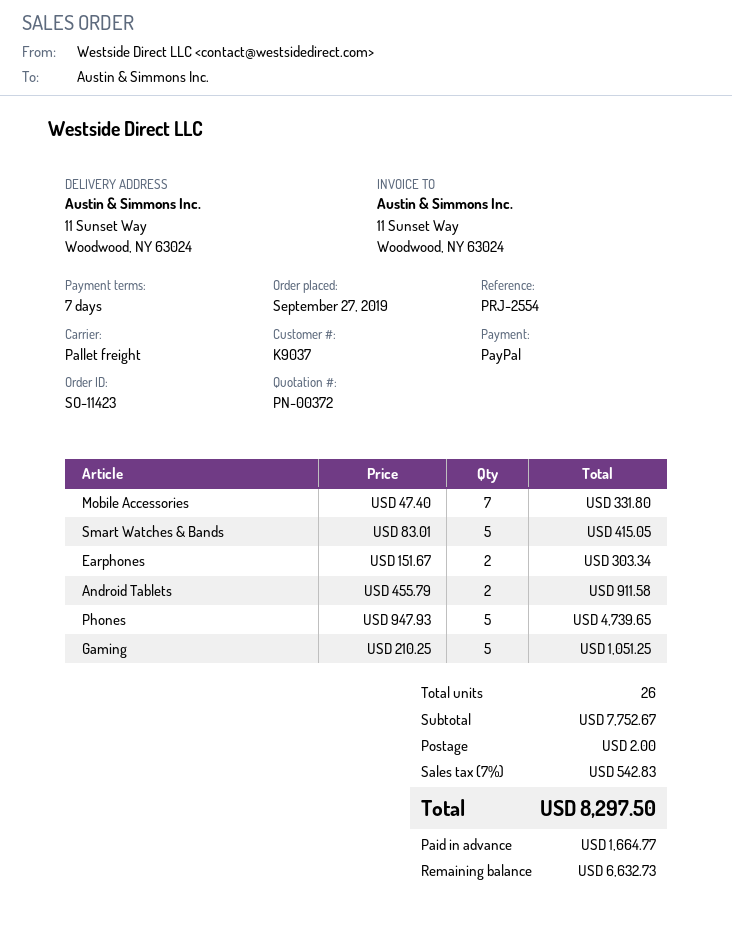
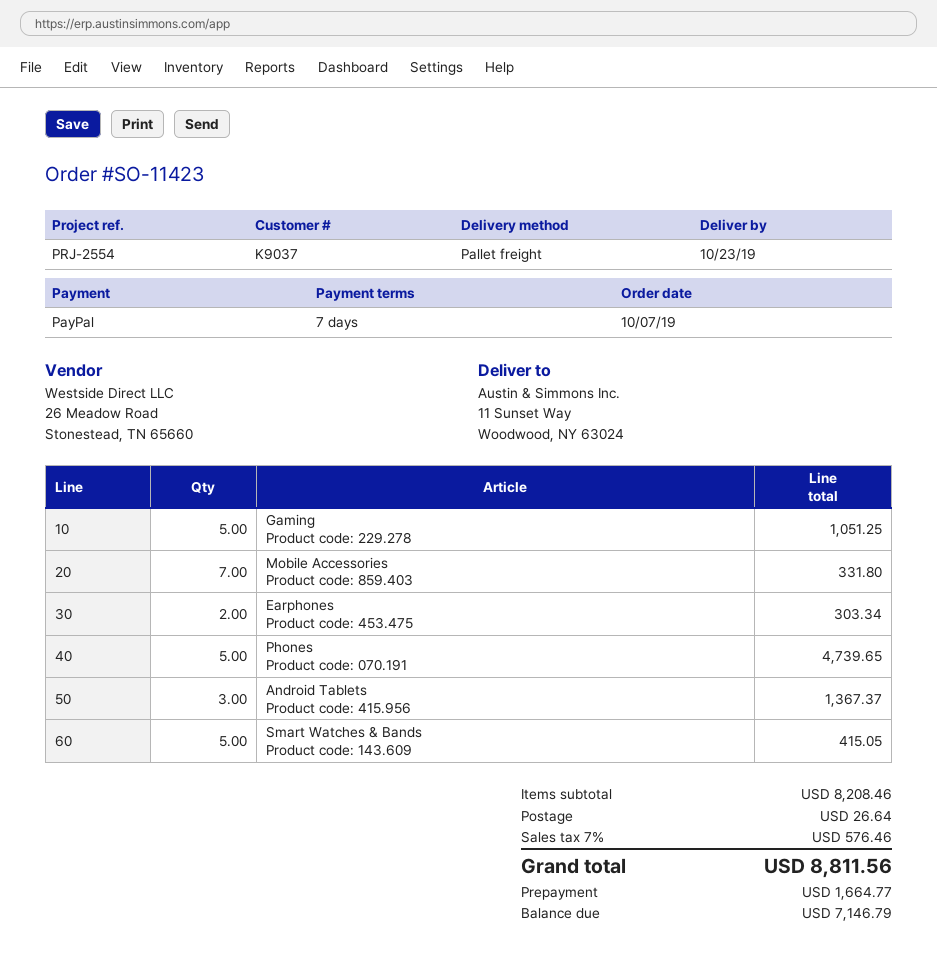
order date: 2019-09-27 -> 2019-10-07
Android Tablets: 2 for 911.58 -> 3 for 1367.37
subtotal: 7752.67 -> 8208.46
shipping: 2.00 -> 26.64
tax: 7% = 542.83 -> 7% = 576.46
total: 8297.50 -> 8811.56
balance: 6632.73 -> 7146.79

